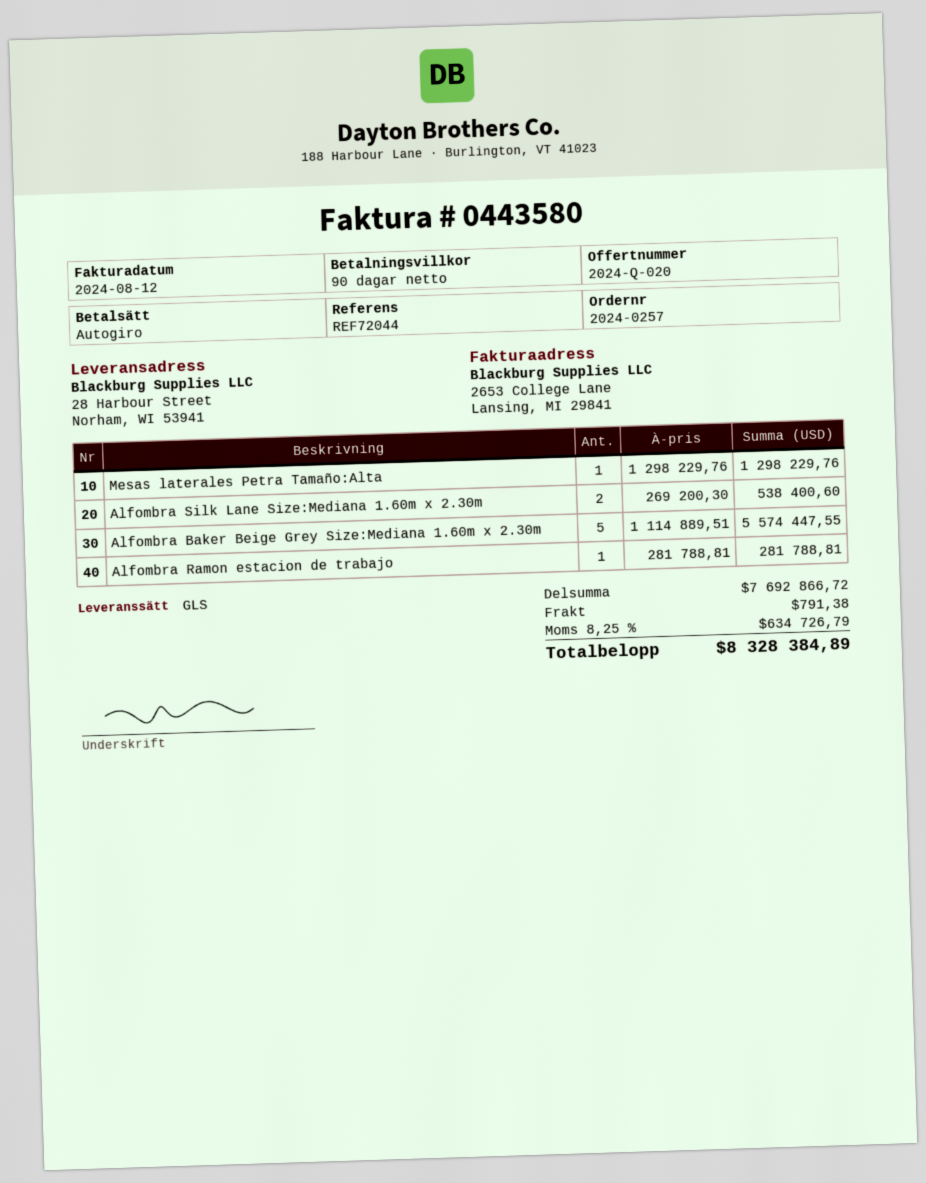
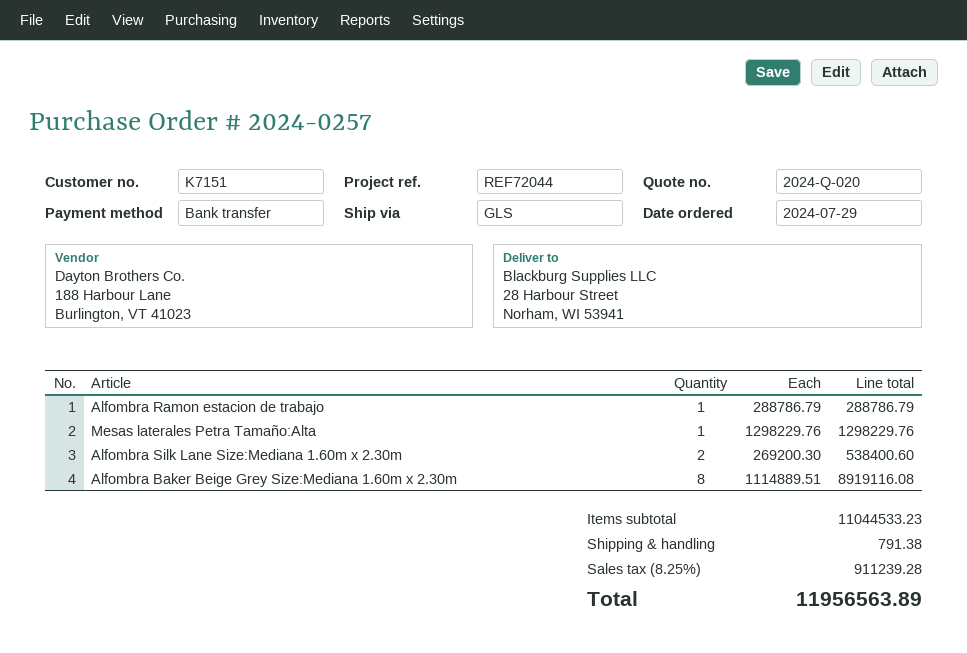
payment method: direct debit -> bank transfer
Alfombra Baker Beige Grey Size:Mediana 1.60m x 2.30m: 5 x 1114889.51 = 5574447.55 -> 8 x 1114889.51 = 8919116.08
Alfombra Ramon estacion de trabajo: 1 x 281788.81 = 281788.81 -> 1 x 288786.79 = 288786.79
subtotal: 7692866.72 -> 11044533.23
tax: 8.25% = 634726.79 -> 8.25% = 911239.28
total: 8328384.89 -> 11956563.89

